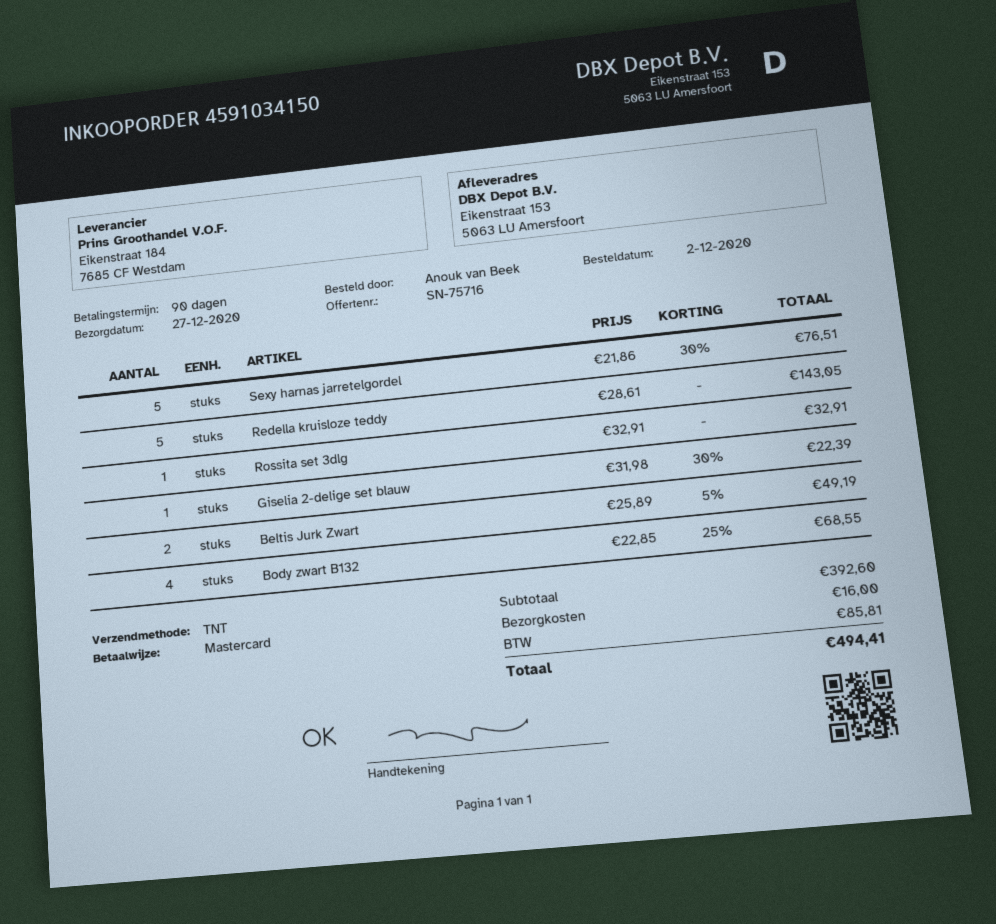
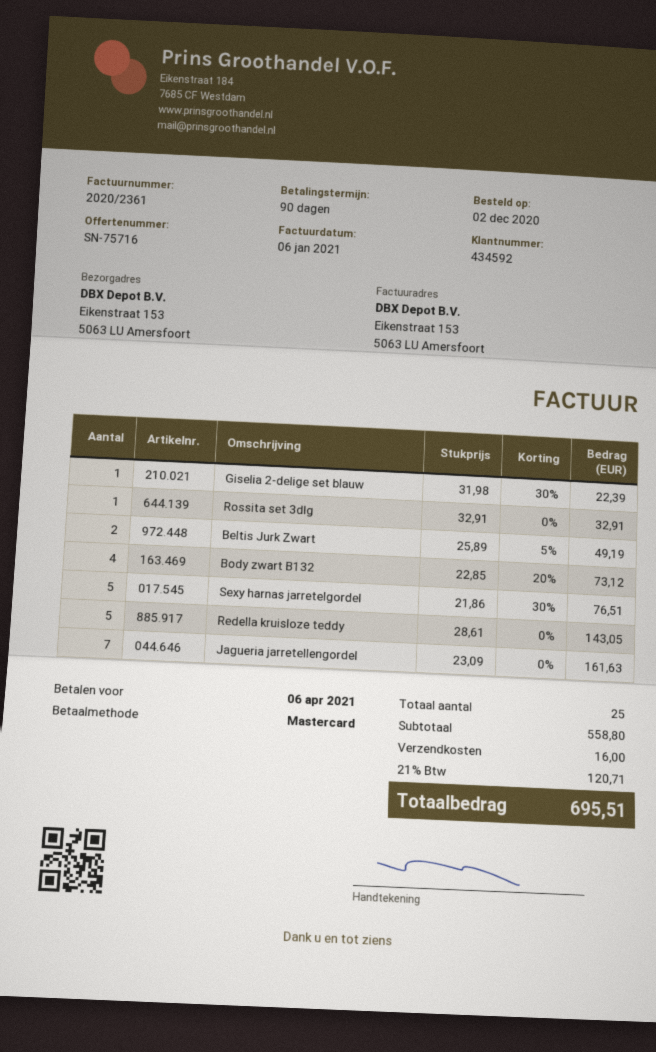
Body zwart B132: 4 x 22.85 - 25% = 68.55 -> 4 x 22.85 - 20% = 73.12
Jagueria jarretellengordel: none -> 7 x 23.09 = 161.63
subtotal: 392.60 -> 558.80
tax: 85.81 -> 120.71
total: 494.41 -> 695.51

